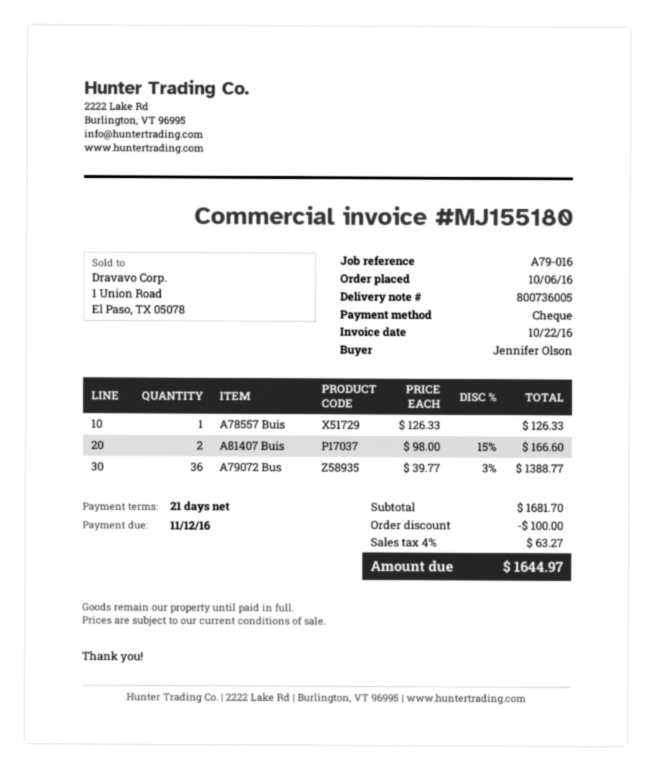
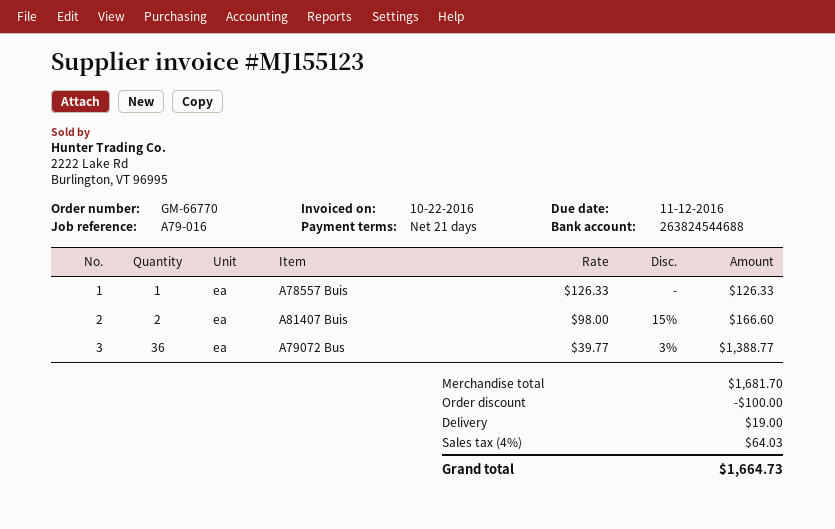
invoice number: MJ155180 -> MJ155123
shipping: none -> 19.00
tax: 4% = 63.27 -> 4% = 64.03
total: 1644.97 -> 1664.73

